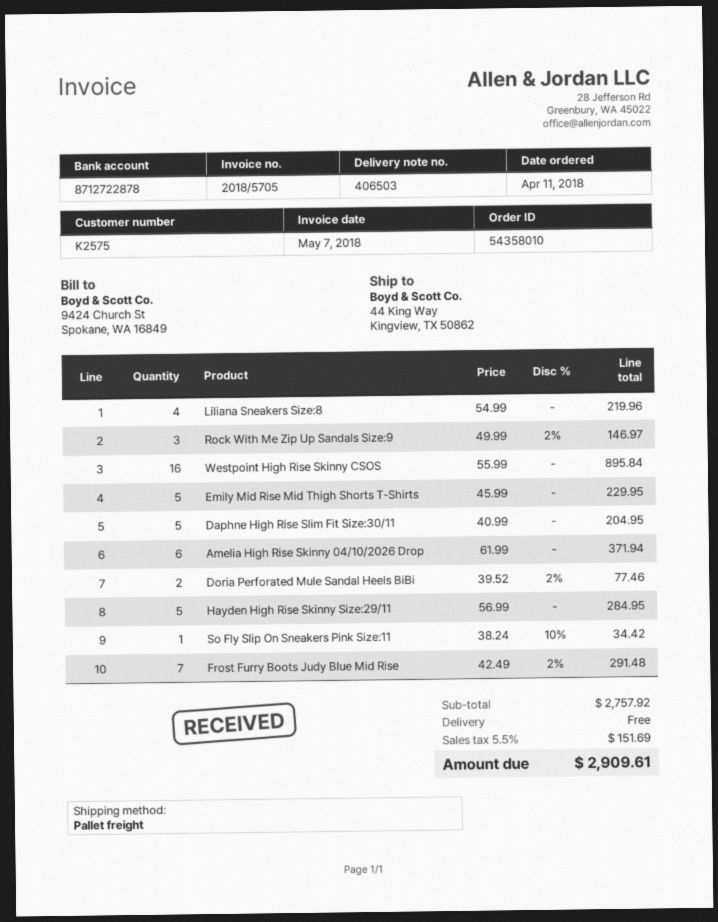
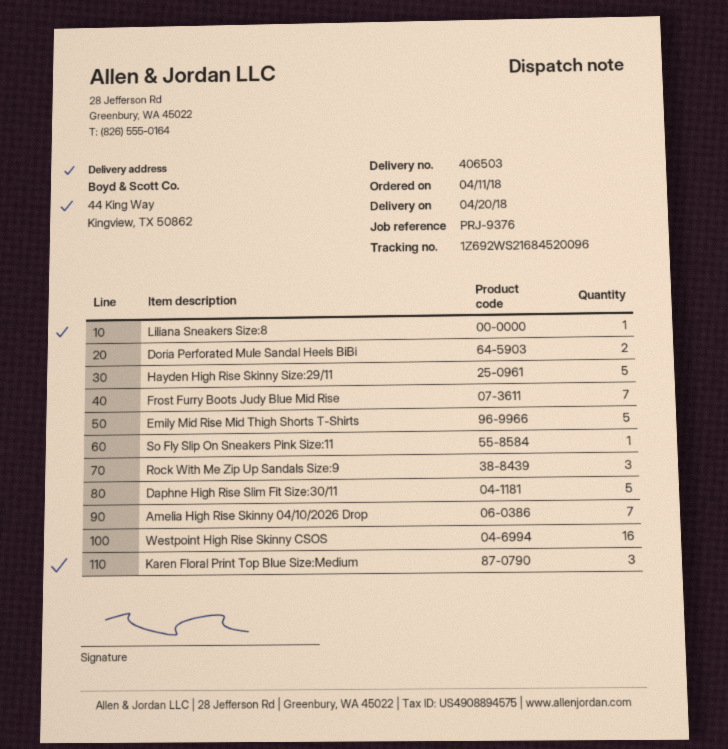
Liliana Sneakers Size:8: 4 -> 1
Amelia High Rise Skinny 04/10/2026 Drop: 6 -> 7
Karen Floral Print Top Blue Size:Medium: none -> 3

